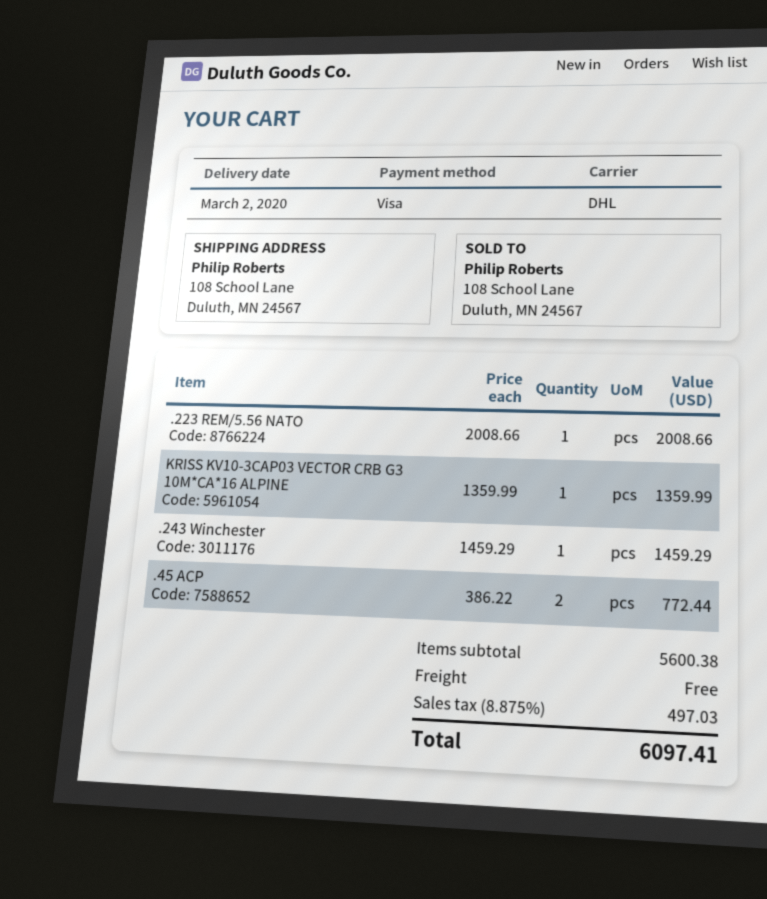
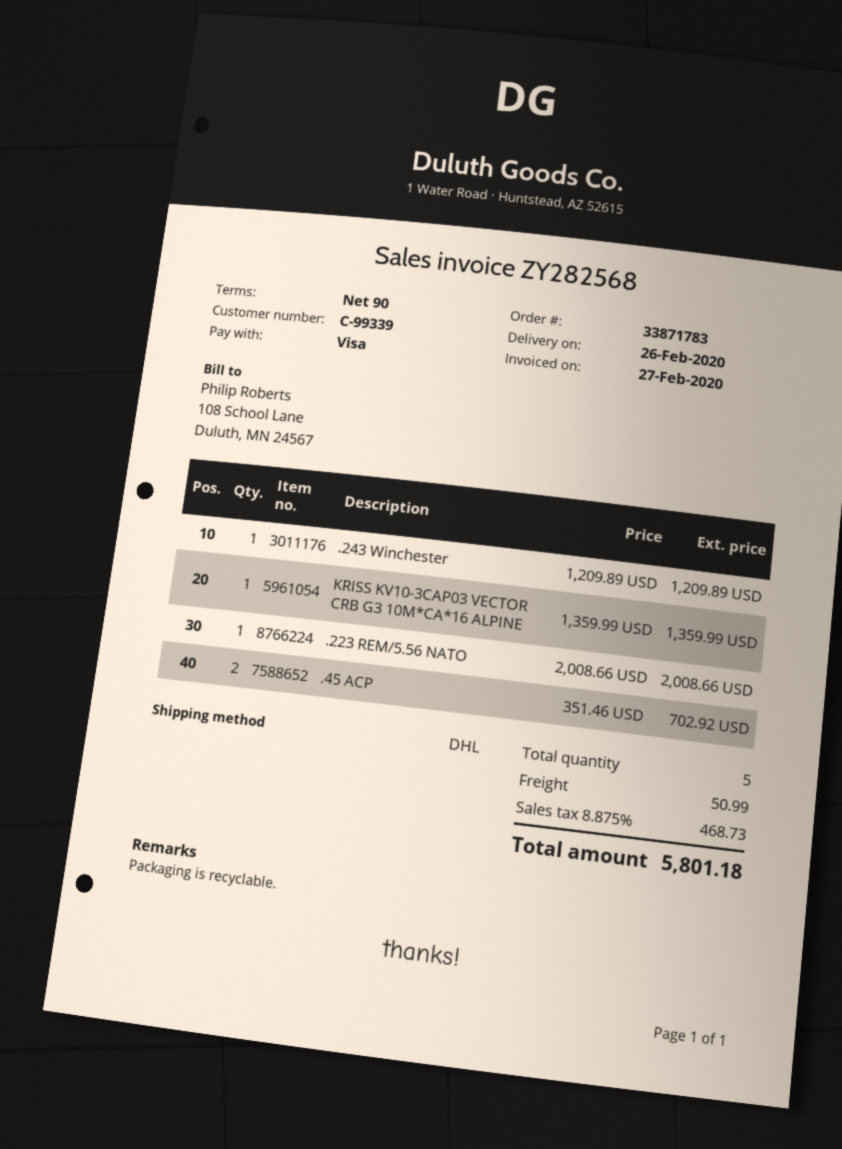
delivery date: 2020-03-02 -> 2020-02-26
.243 Winchester: 1 x 1459.29 = 1459.29 -> 1 x 1209.89 = 1209.89
.45 ACP: 2 x 386.22 = 772.44 -> 2 x 351.46 = 702.92
shipping: 0.00 -> 50.99
tax: 8.875% = 497.03 -> 8.875% = 468.73
total: 6097.41 -> 5801.18

